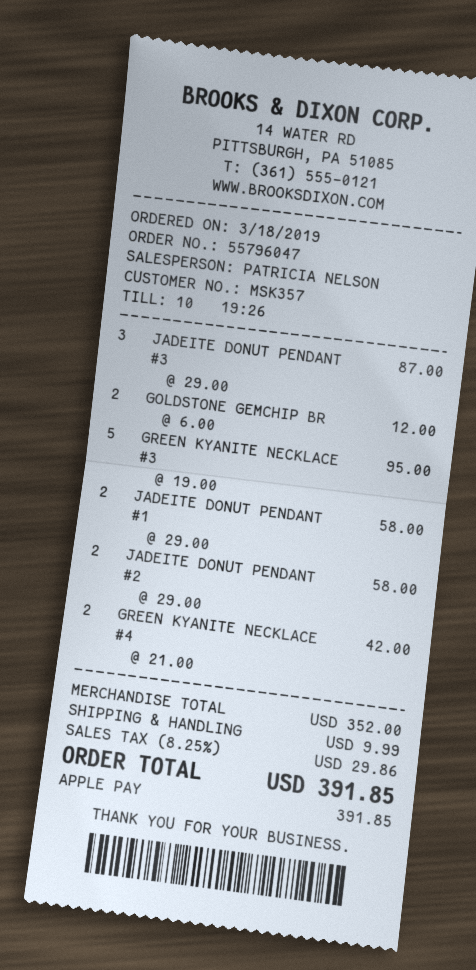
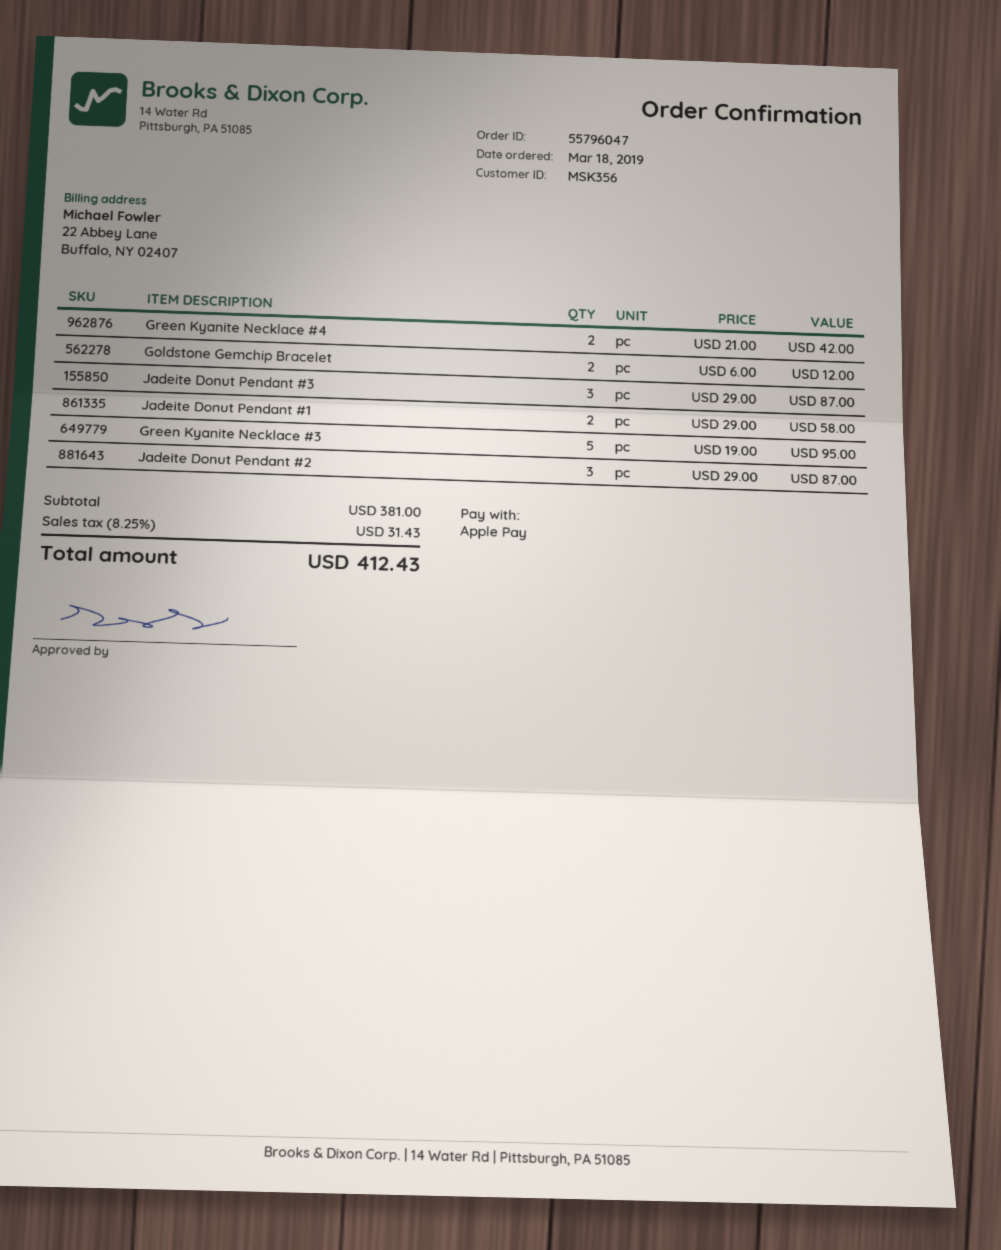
customer number: MSK357 -> MSK356
JADEITE DONUT PENDANT #2: 2 x 29.00 = 58.00 -> 3 x 29.00 = 87.00
subtotal: 352.00 -> 381.00
shipping: 9.99 -> none
tax: 8.25% = 29.86 -> 8.25% = 31.43
total: 391.85 -> 412.43

